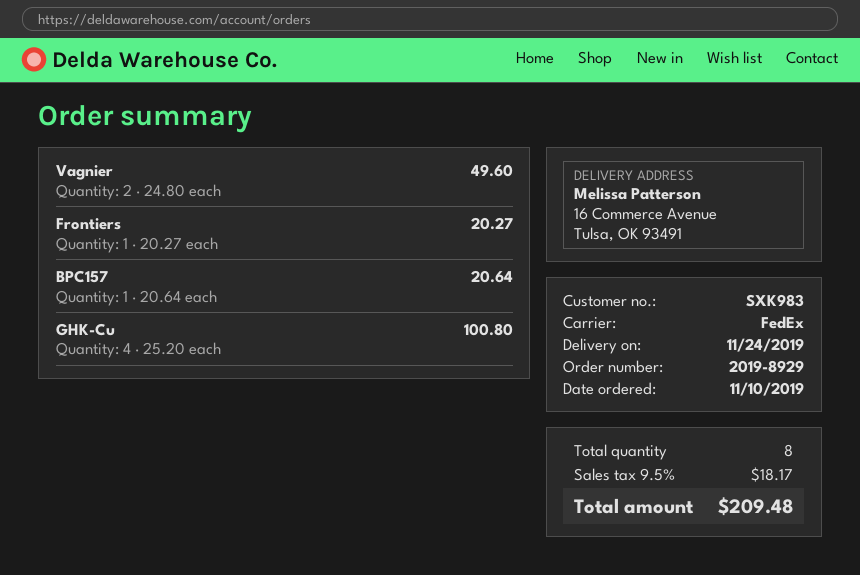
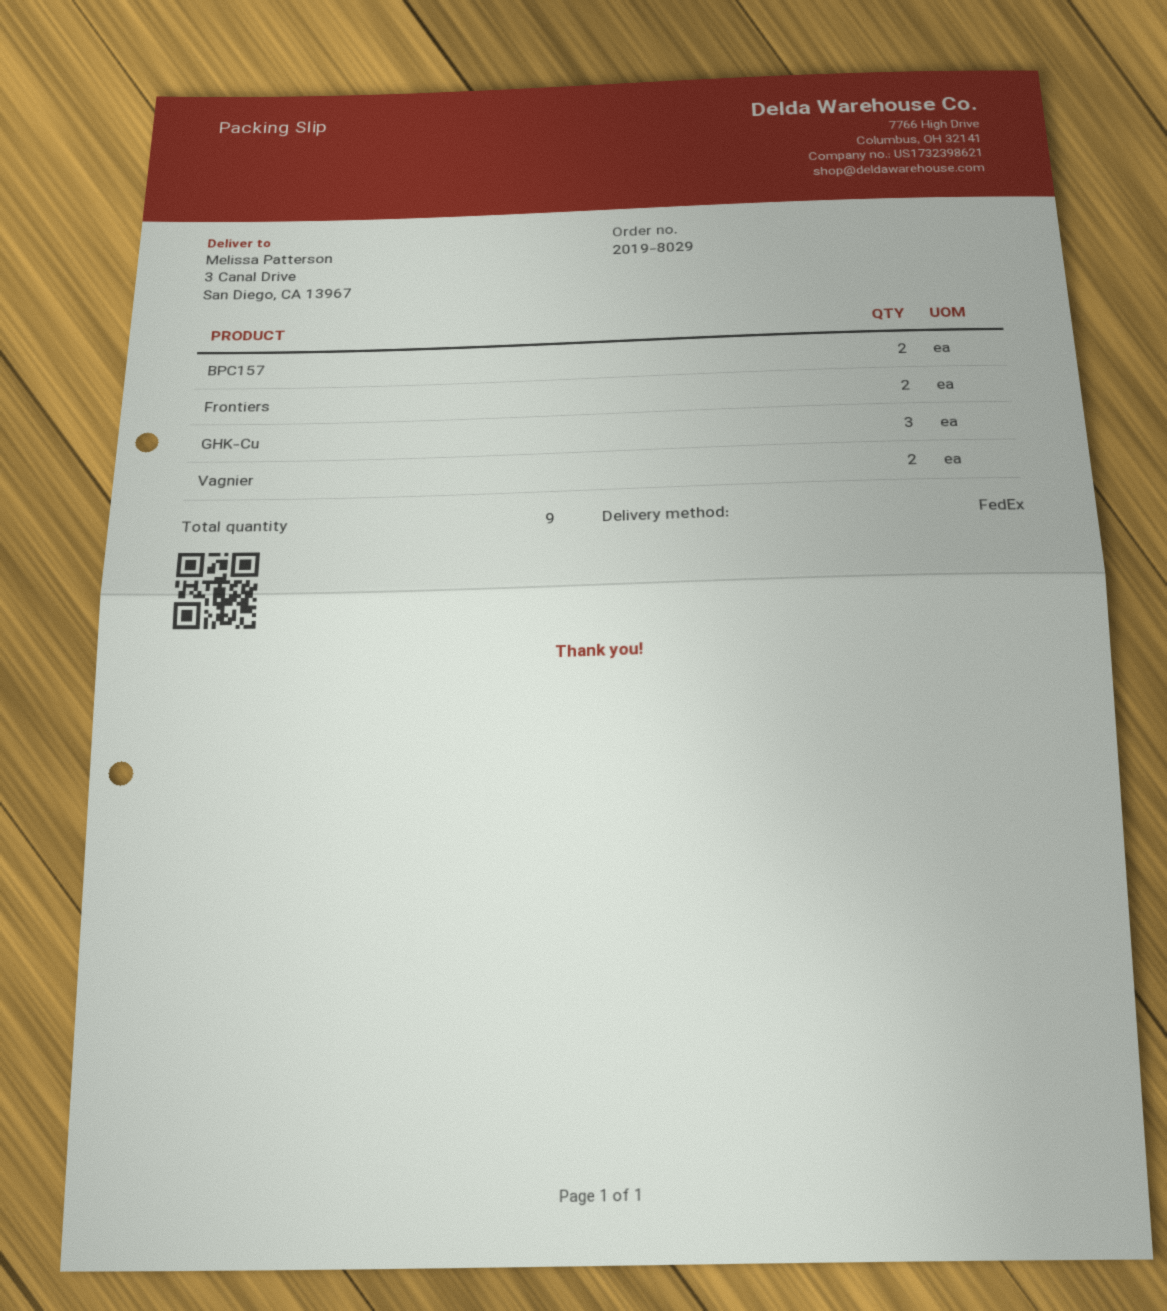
order number: 2019-8929 -> 2019-8029
ship to: 16 Commerce Avenue, Tulsa, OK 93491 -> 3 Canal Drive, San Diego, CA 13967
Frontiers: 1 -> 2
BPC157: 1 -> 2
GHK-Cu: 4 -> 3
total quantity: 8 -> 9

